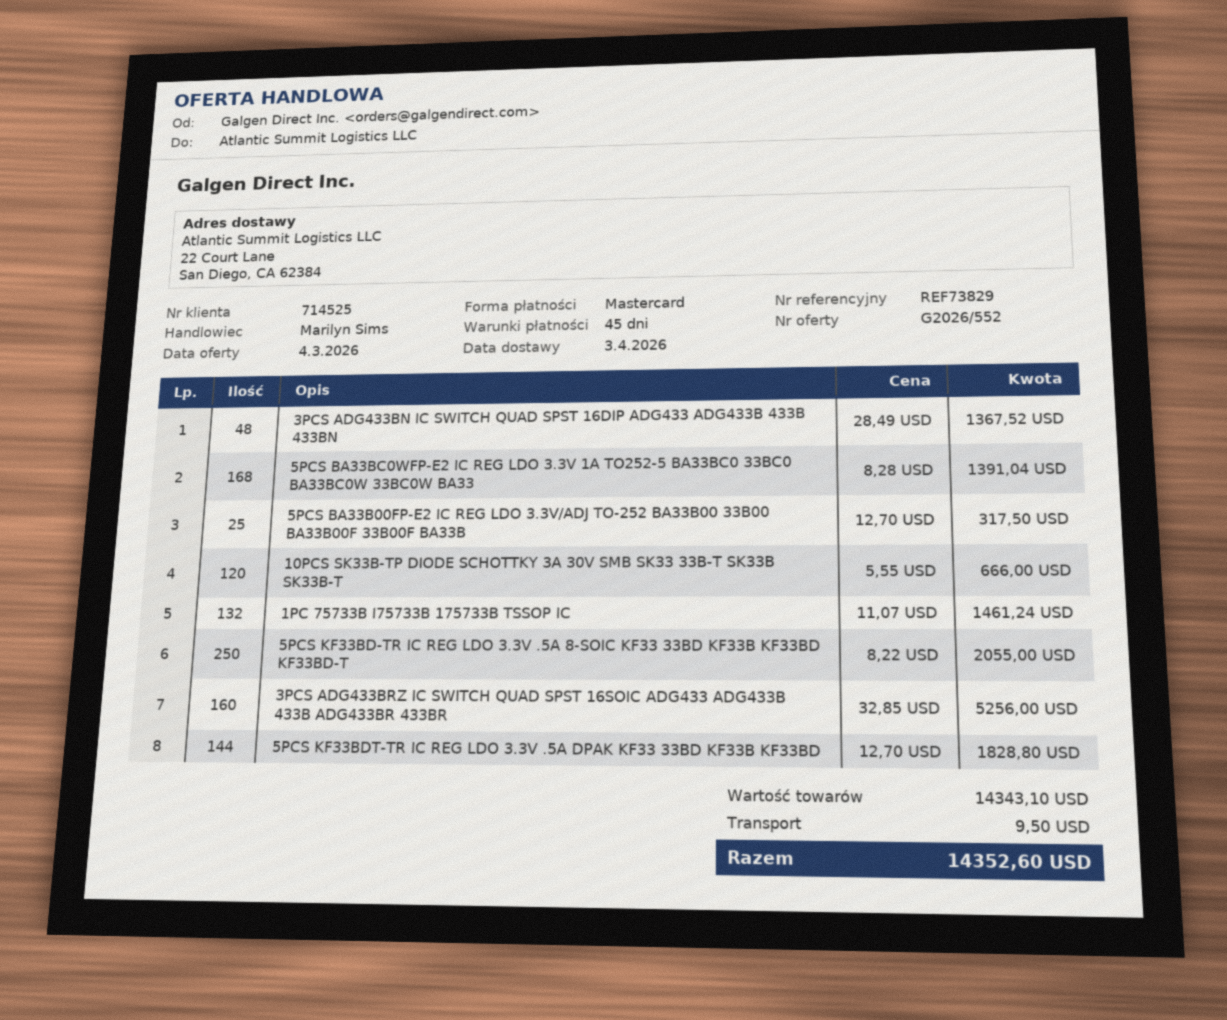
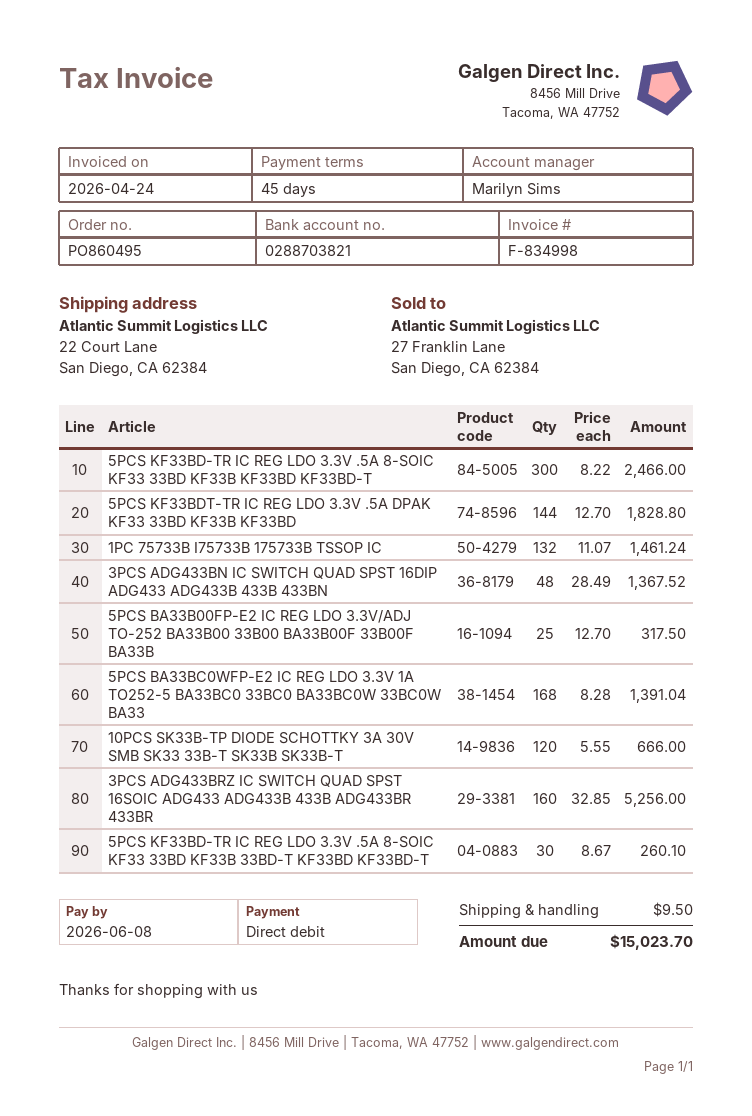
payment method: Mastercard -> direct debit
5PCS KF33BD-TR IC REG LDO 3.3V .5A 8-SOIC KF33 33BD KF33B KF33BD KF33BD-T: 250 x 8.22 = 2055.00 -> 300 x 8.22 = 2466.00
5PCS KF33BD-TR IC REG LDO 3.3V .5A 8-SOIC KF33 33BD KF33B 33BD-T KF33BD KF33BD-T: none -> 30 x 8.67 = 260.10
total: 14352.60 -> 15023.70

